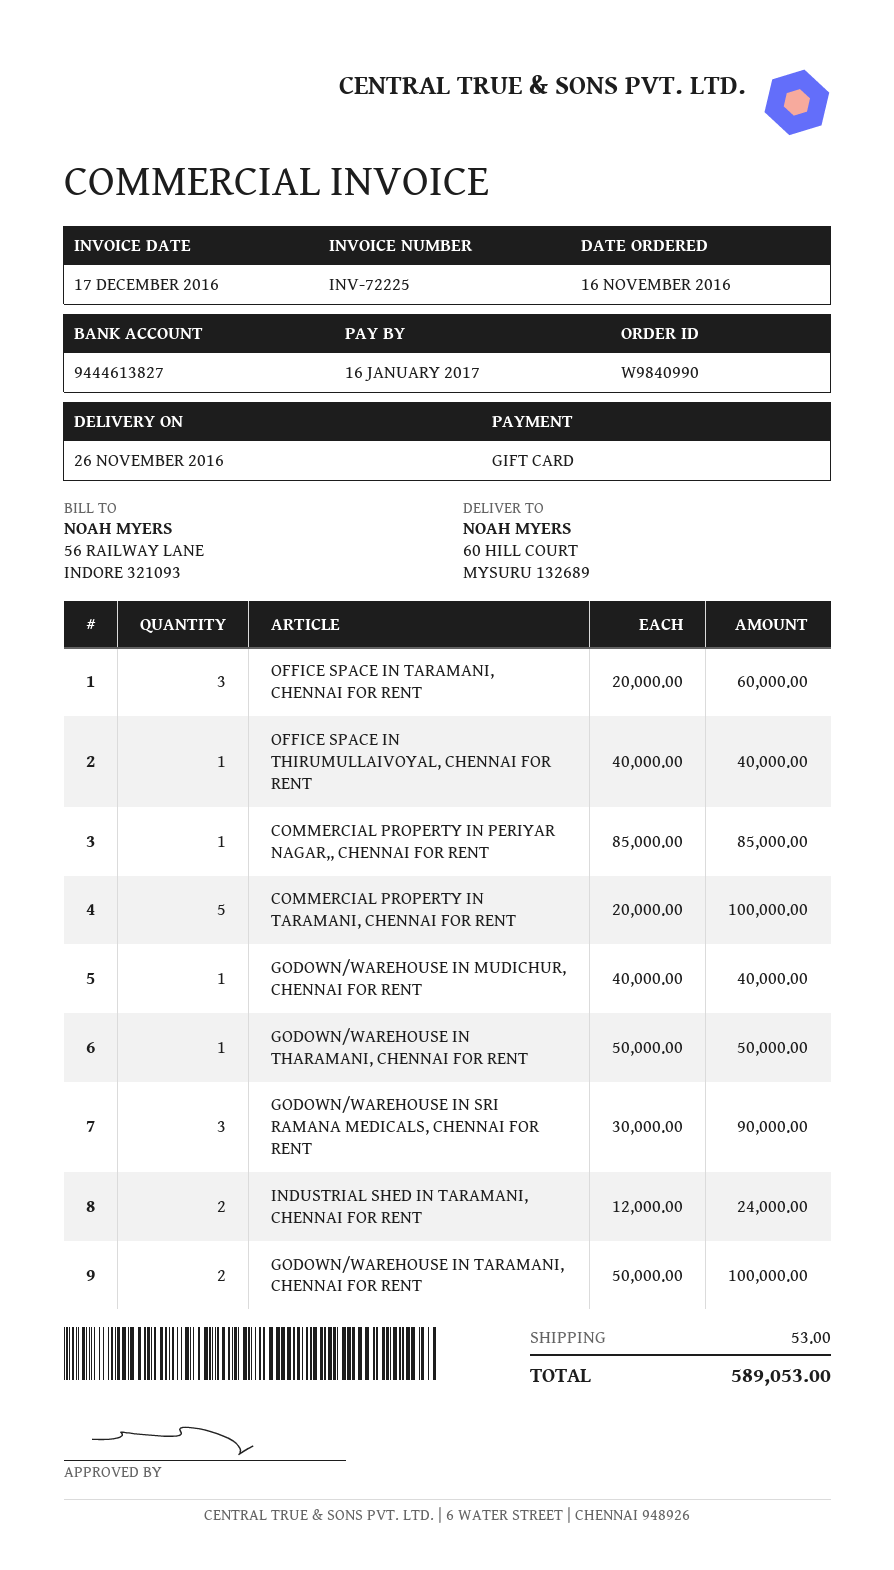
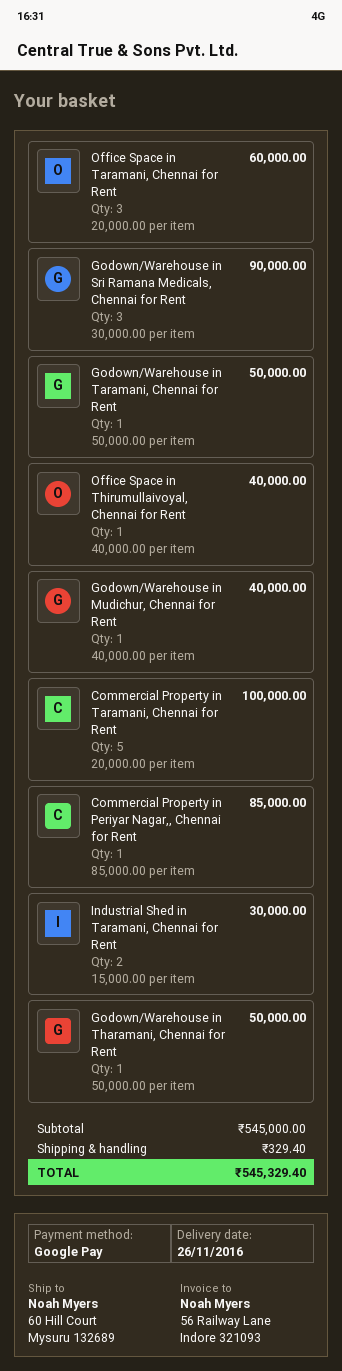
payment method: gift card -> Google Pay
INDUSTRIAL SHED IN TARAMANI, CHENNAI FOR RENT: 2 x 12000.00 = 24000.00 -> 2 x 15000.00 = 30000.00
GODOWN/WAREHOUSE IN TARAMANI, CHENNAI FOR RENT: 2 x 50000.00 = 100000.00 -> 1 x 50000.00 = 50000.00
shipping: 53.00 -> 329.40
total: 589053.00 -> 545329.40

